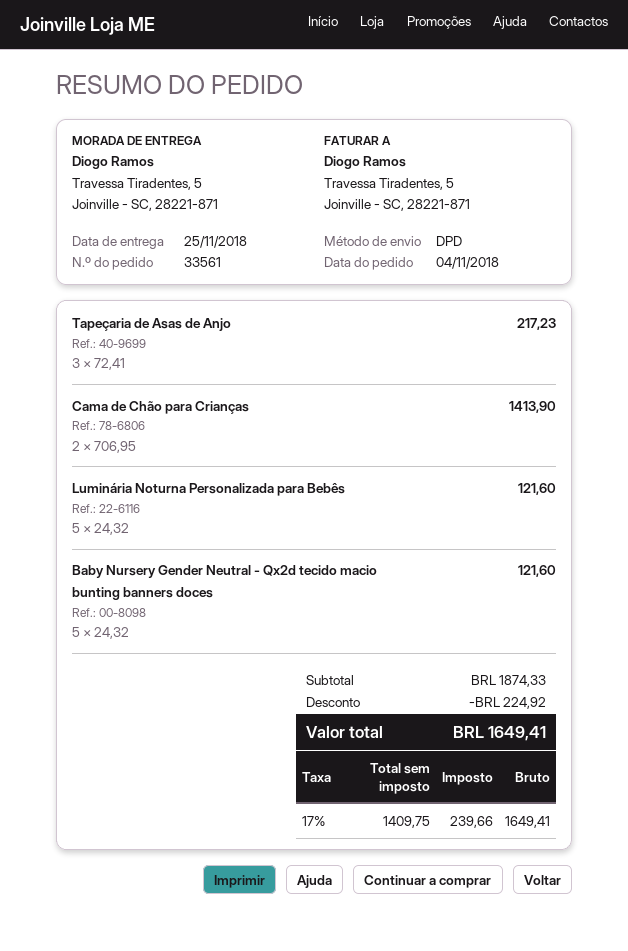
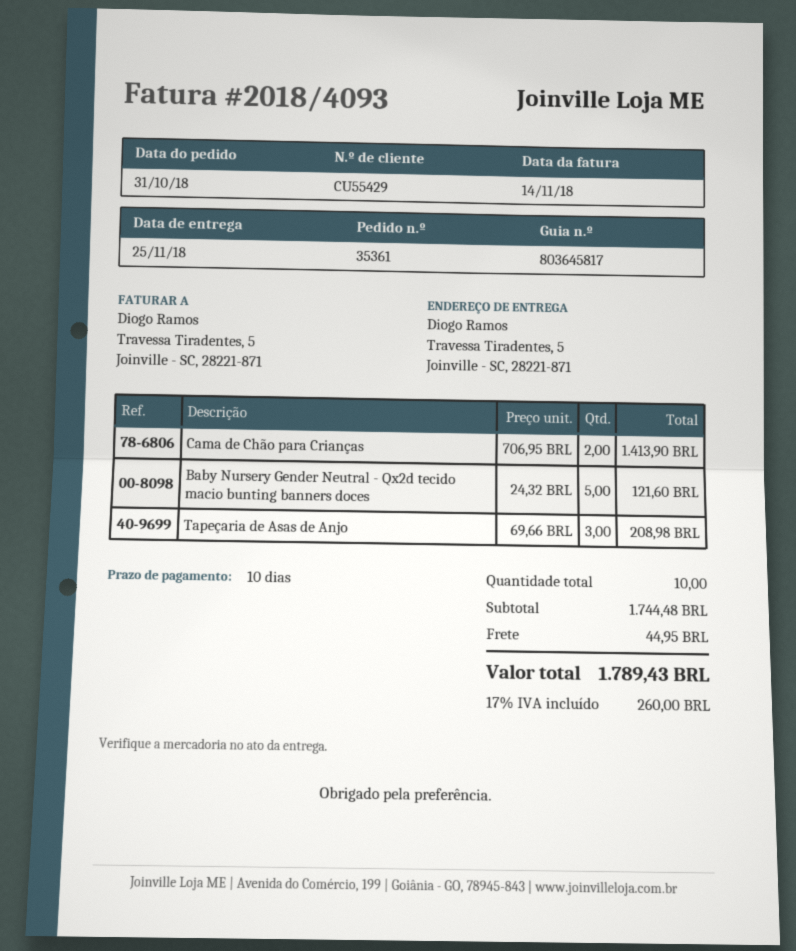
order number: 33561 -> 35361
order date: 2018-11-04 -> 2018-10-31
Tapeçaria de Asas de Anjo: 3 x 72.41 = 217.23 -> 3 x 69.66 = 208.98
Luminária Noturna Personalizada para Bebês: 5 x 24.32 = 121.60 -> none
subtotal: 1874.33 -> 1744.48
discount: 224.92 -> none
shipping: none -> 44.95
tax: 17% = 239.66 -> 17% = 260.00
total: 1649.41 -> 1789.43

